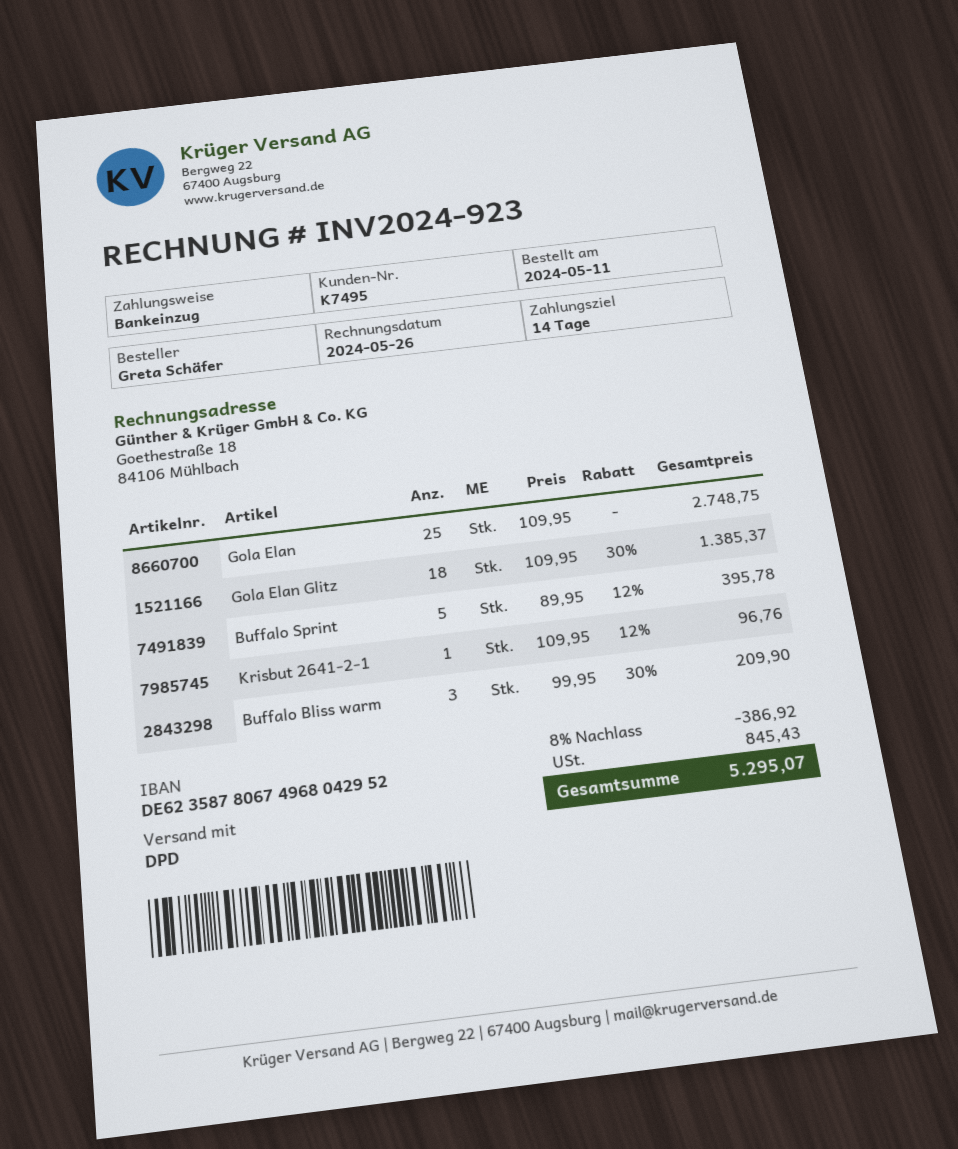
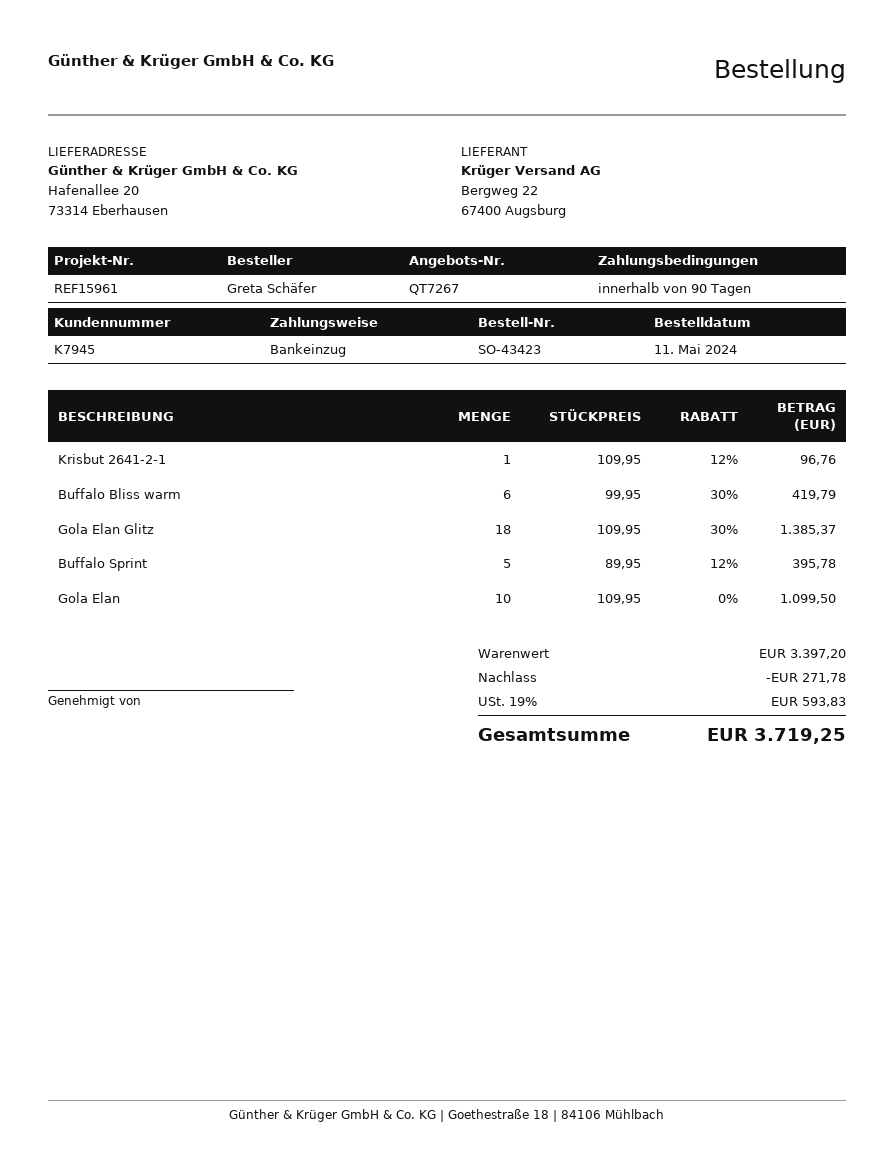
payment terms: 14 days -> 90 days
customer number: K7495 -> K7945
Gola Elan: 25 x 109.95 = 2748.75 -> 10 x 109.95 = 1099.50
Buffalo Bliss warm: 3 x 99.95 - 30% = 209.90 -> 6 x 99.95 - 30% = 419.79
discount: 386.92 -> 271.78
tax: 845.43 -> 593.83
total: 5295.07 -> 3719.25

